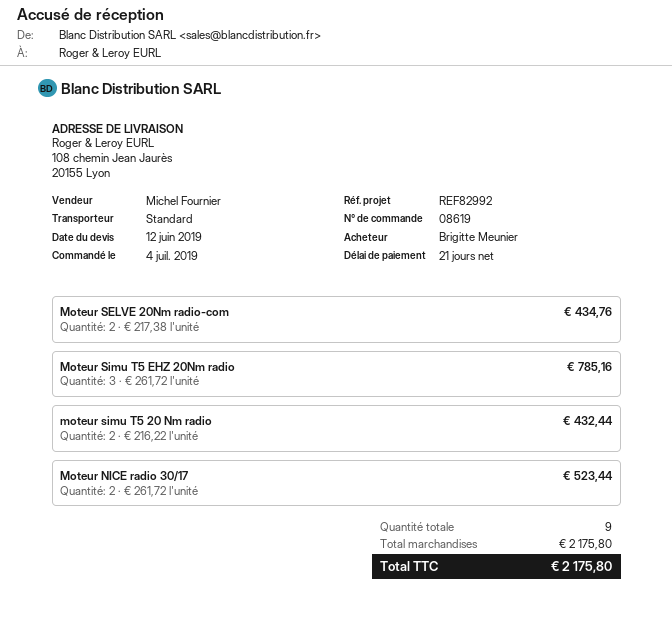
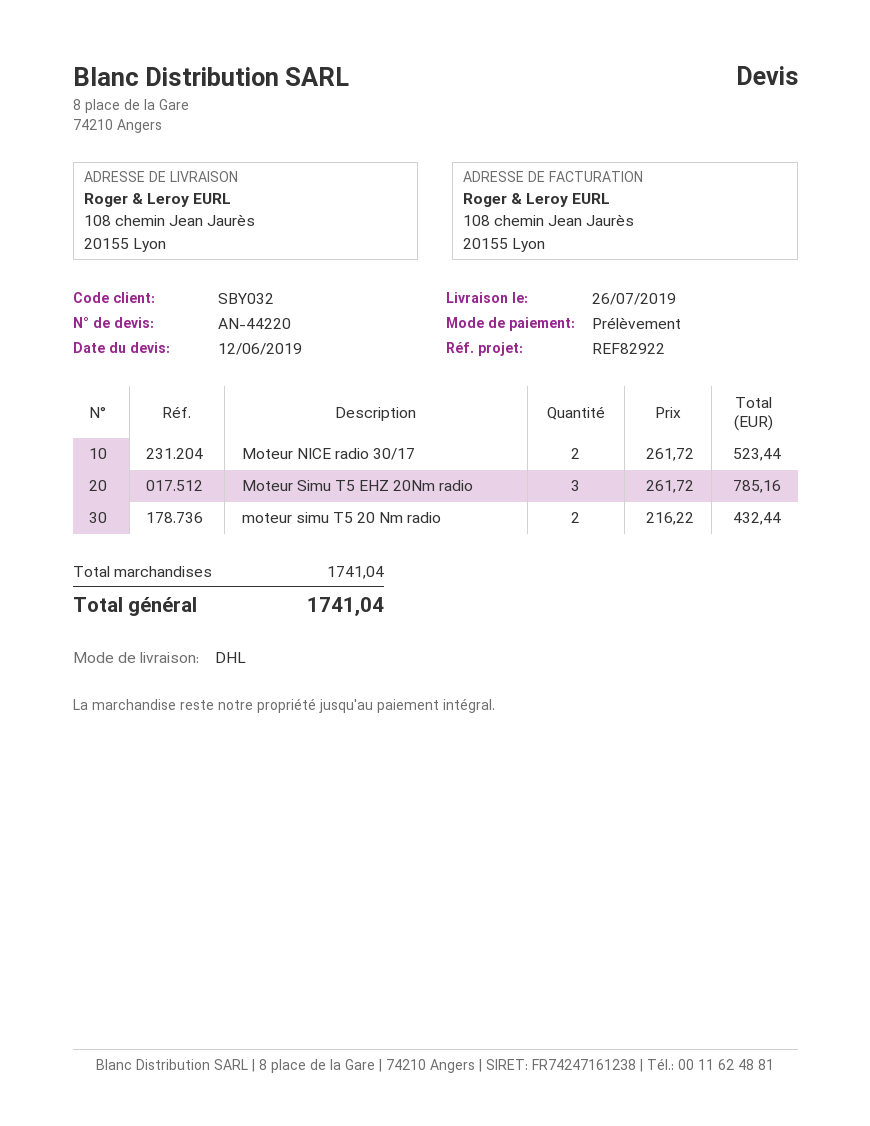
reference: REF82992 -> REF82922
shipping method: standard -> DHL
Moteur SELVE 20Nm radio-com: 2 x 217.38 = 434.76 -> none
subtotal: 2175.80 -> 1741.04
total: 2175.80 -> 1741.04

